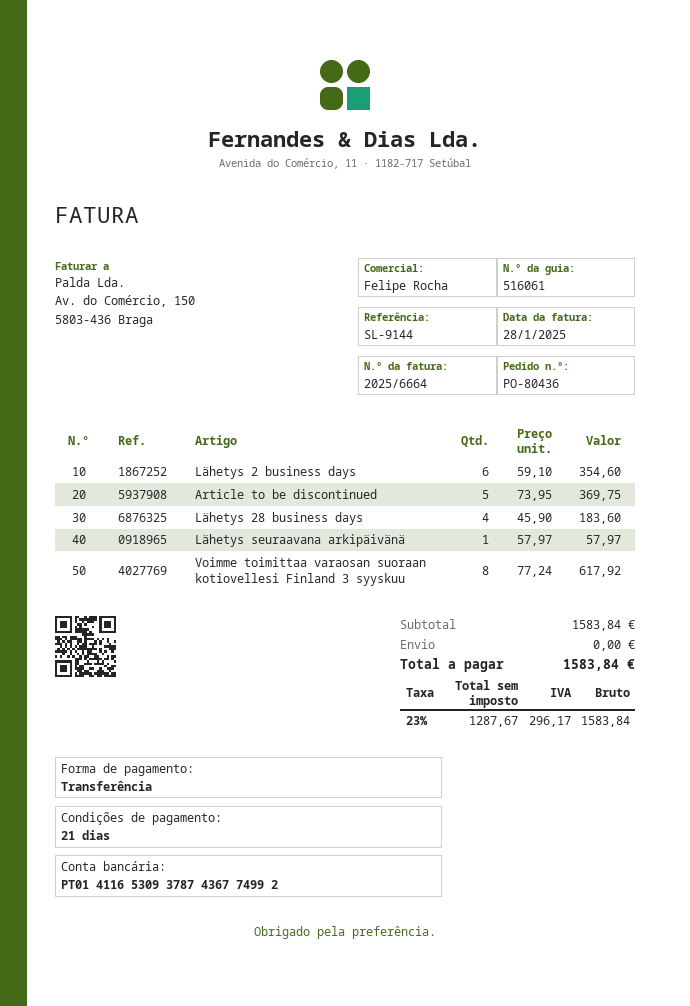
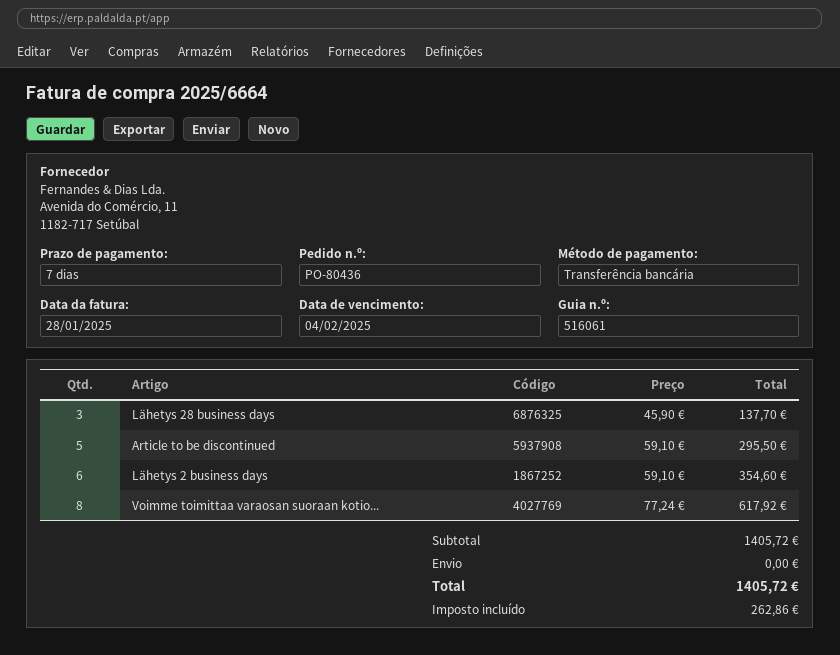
payment terms: 21 days -> 7 days
Article to be discontinued: 5 x 73.95 = 369.75 -> 5 x 59.10 = 295.50
Lähetys 28 business days: 4 x 45.90 = 183.60 -> 3 x 45.90 = 137.70
Lähetys seuraavana arkipäivänä: 1 x 57.97 = 57.97 -> none
subtotal: 1583.84 -> 1405.72
tax: 296.17 -> 262.86
total: 1583.84 -> 1405.72

